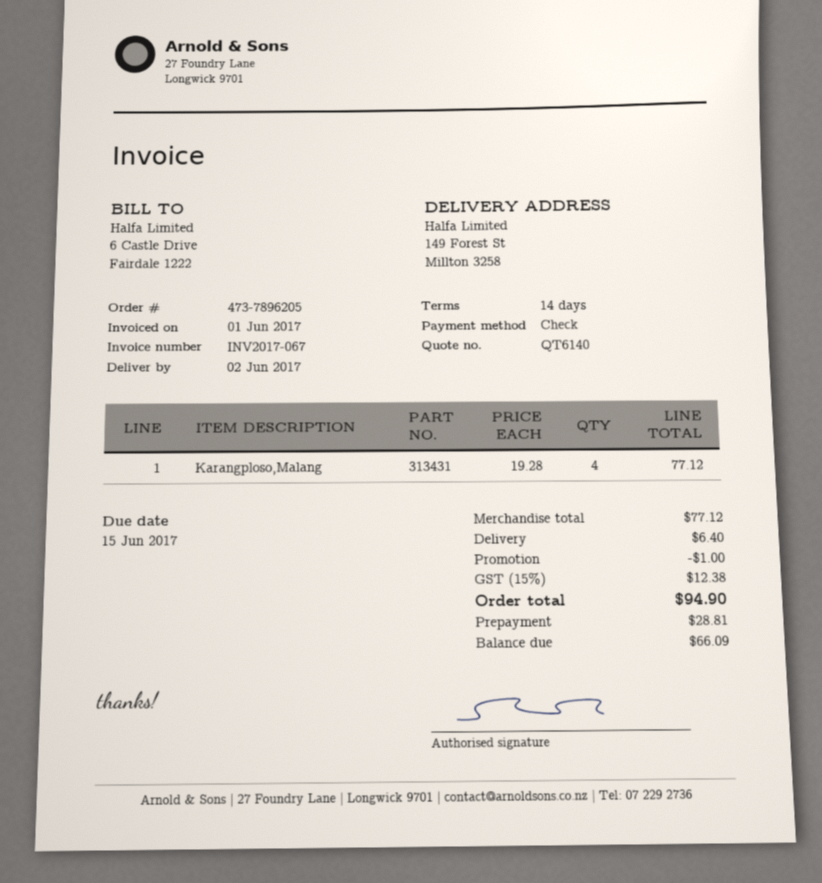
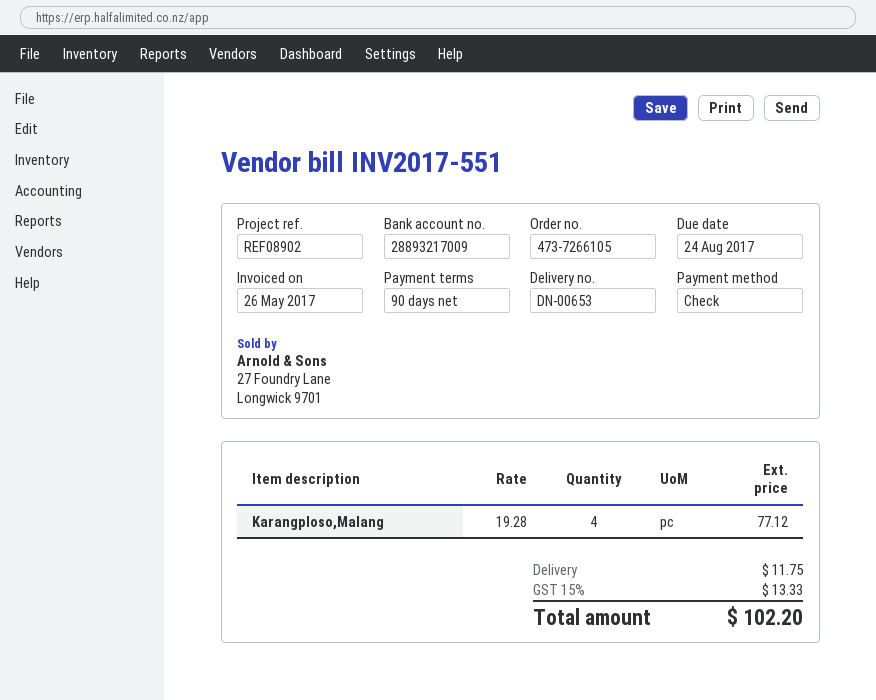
order number: 473-7896205 -> 473-7266105
invoice number: INV2017-067 -> INV2017-551
invoice date: 2017-06-01 -> 2017-05-26
payment terms: 14 days -> 90 days
due date: 2017-06-15 -> 2017-08-24
discount: 1.00 -> none
shipping: 6.40 -> 11.75
tax: 15% = 12.38 -> 15% = 13.33
total: 94.90 -> 102.20

